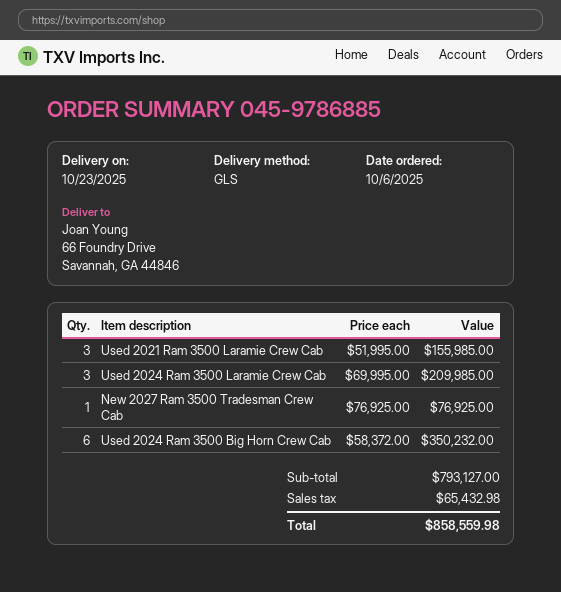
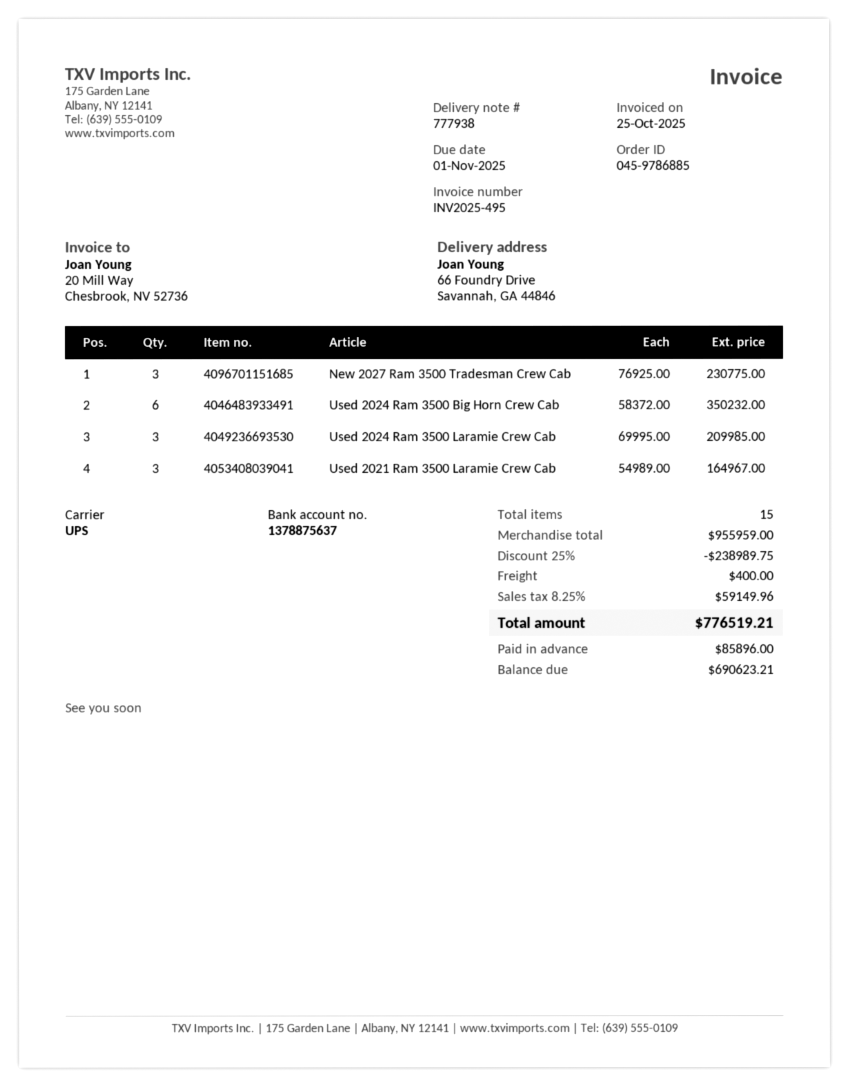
shipping method: GLS -> UPS
Used 2021 Ram 3500 Laramie Crew Cab: 3 x 51995.00 = 155985.00 -> 3 x 54989.00 = 164967.00
New 2027 Ram 3500 Tradesman Crew Cab: 1 x 76925.00 = 76925.00 -> 3 x 76925.00 = 230775.00
subtotal: 793127.00 -> 955959.00
discount: none -> 25% = 238989.75
shipping: none -> 400.00
tax: 65432.98 -> 59149.96
total: 858559.98 -> 776519.21

